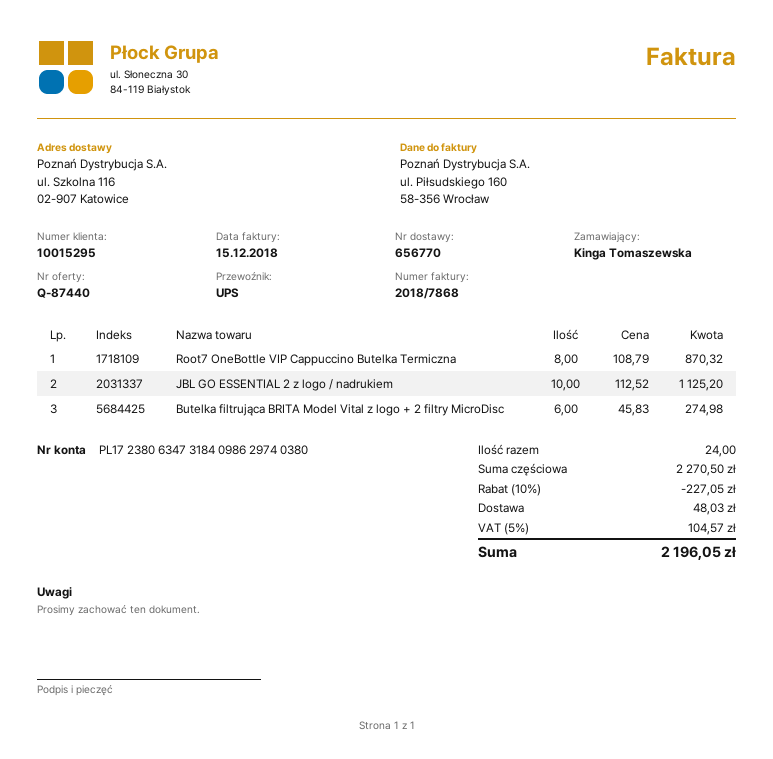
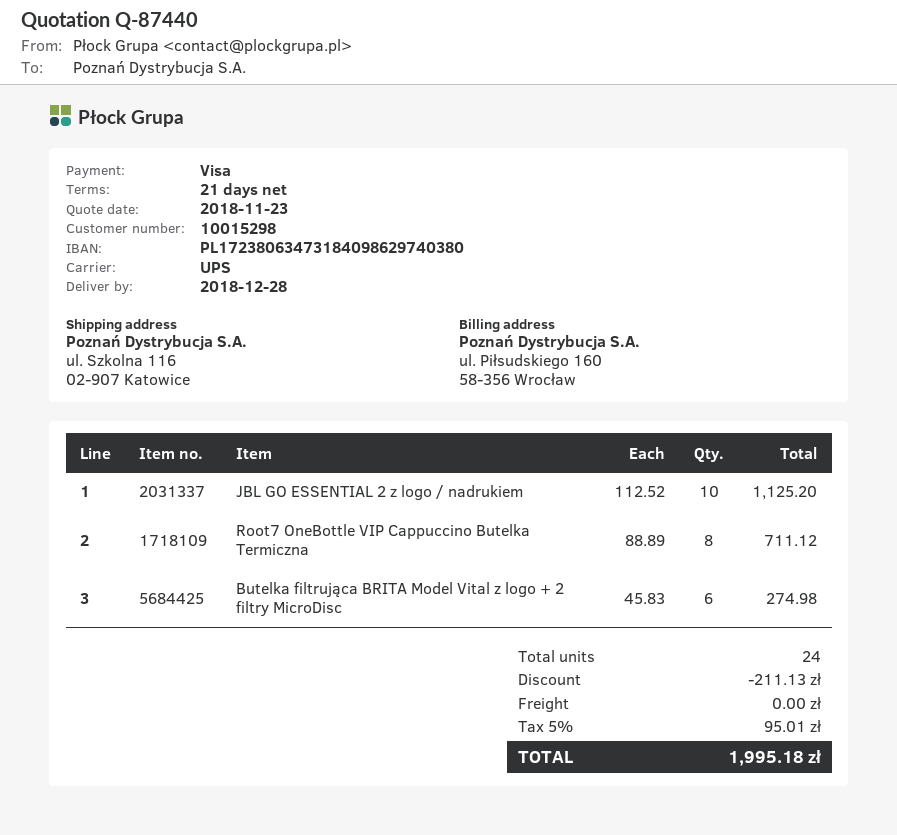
customer number: 10015295 -> 10015298
Root7 OneBottle VIP Cappuccino Butelka Termiczna: 8 x 108.79 = 870.32 -> 8 x 88.89 = 711.12
discount: 227.05 -> 211.13
shipping: 48.03 -> 0.00
tax: 5% = 104.57 -> 5% = 95.01
total: 2196.05 -> 1995.18

